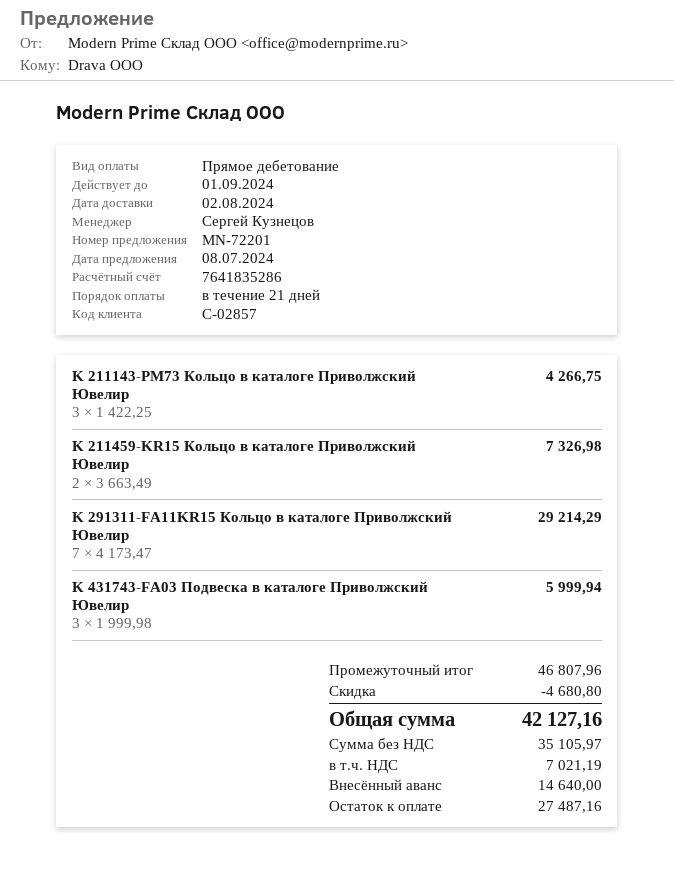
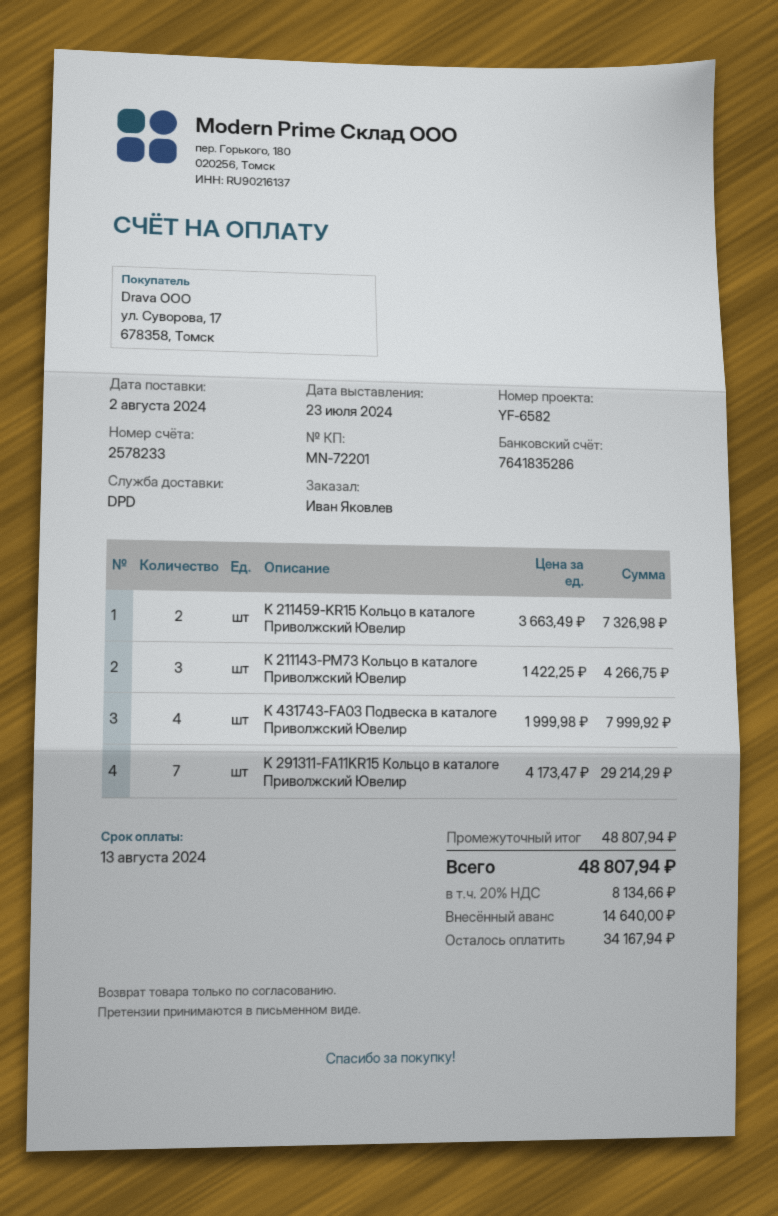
K 431743-FA03 Подвеска в каталоге Приволжский Ювелир: 3 x 1999.98 = 5999.94 -> 4 x 1999.98 = 7999.92
subtotal: 46807.96 -> 48807.94
discount: 4680.80 -> none
tax: 7021.19 -> 8134.66
total: 42127.16 -> 48807.94
balance: 27487.16 -> 34167.94

